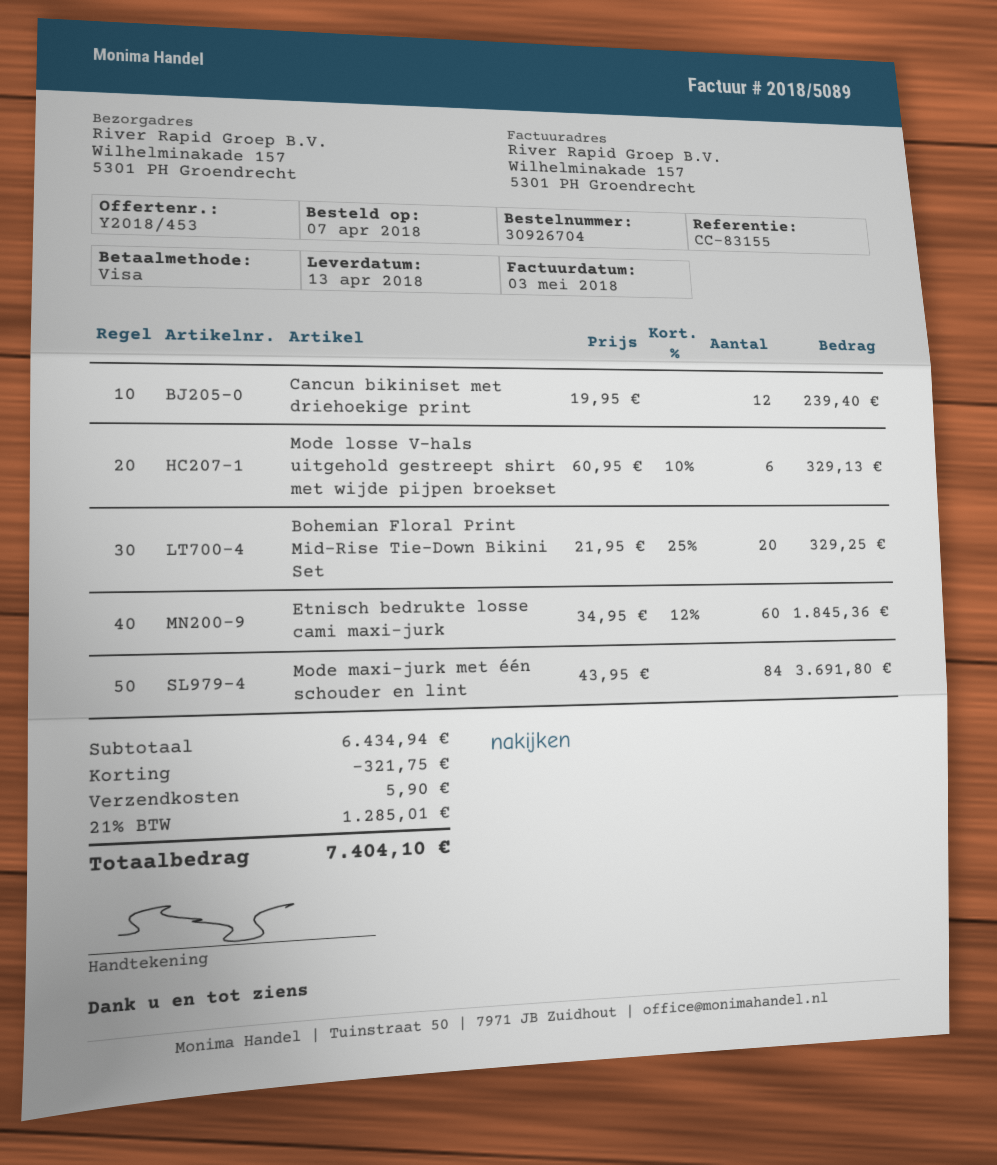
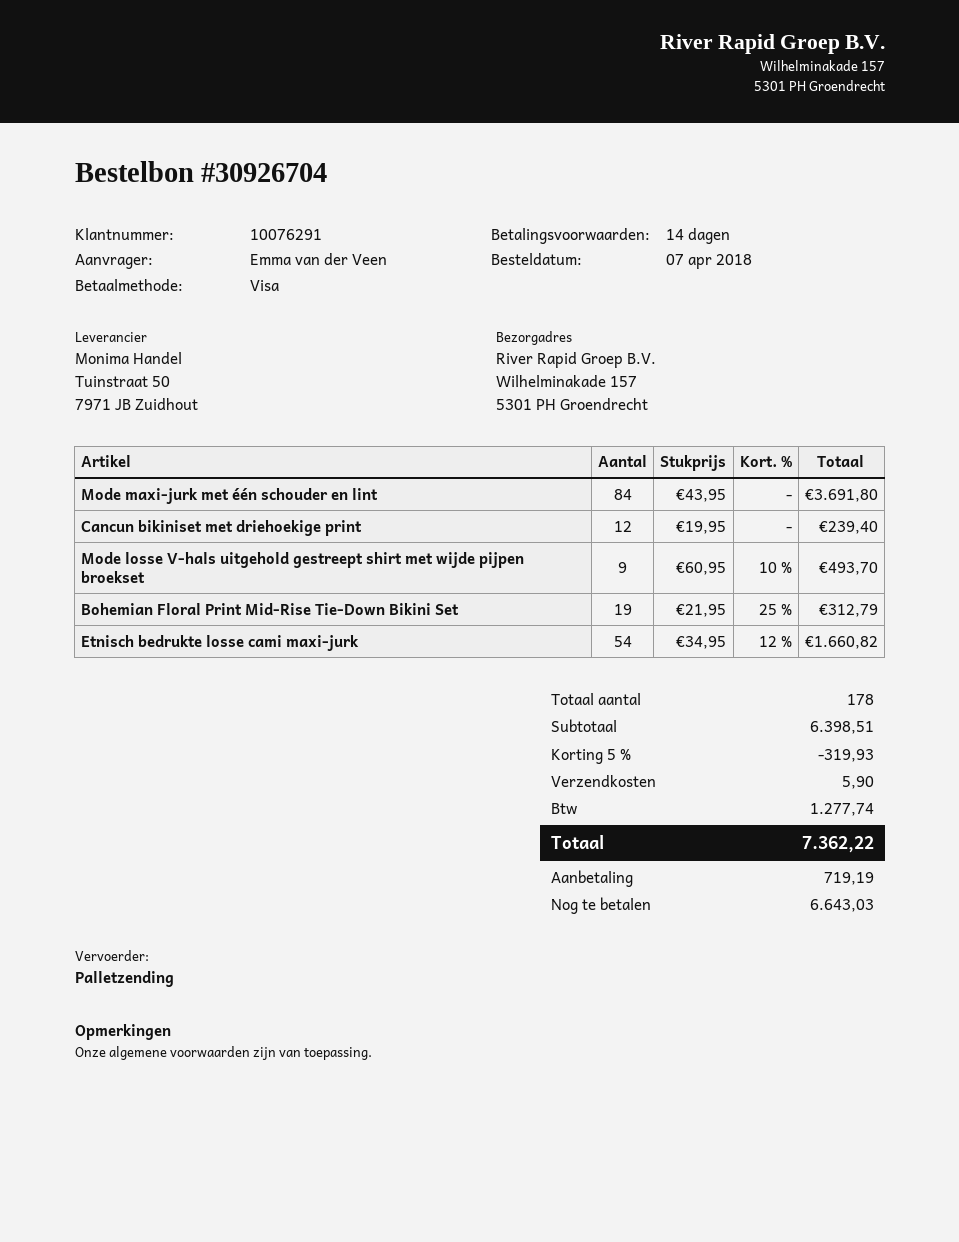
Mode losse V-hals uitgehold gestreept shirt met wijde pijpen broekset: 6 x 60.95 - 10% = 329.13 -> 9 x 60.95 - 10% = 493.70
Bohemian Floral Print Mid-Rise Tie-Down Bikini Set: 20 x 21.95 - 25% = 329.25 -> 19 x 21.95 - 25% = 312.79
Etnisch bedrukte losse cami maxi-jurk: 60 x 34.95 - 12% = 1845.36 -> 54 x 34.95 - 12% = 1660.82
subtotal: 6434.94 -> 6398.51
discount: 321.75 -> 319.93
tax: 1285.01 -> 1277.74
total: 7404.10 -> 7362.22

